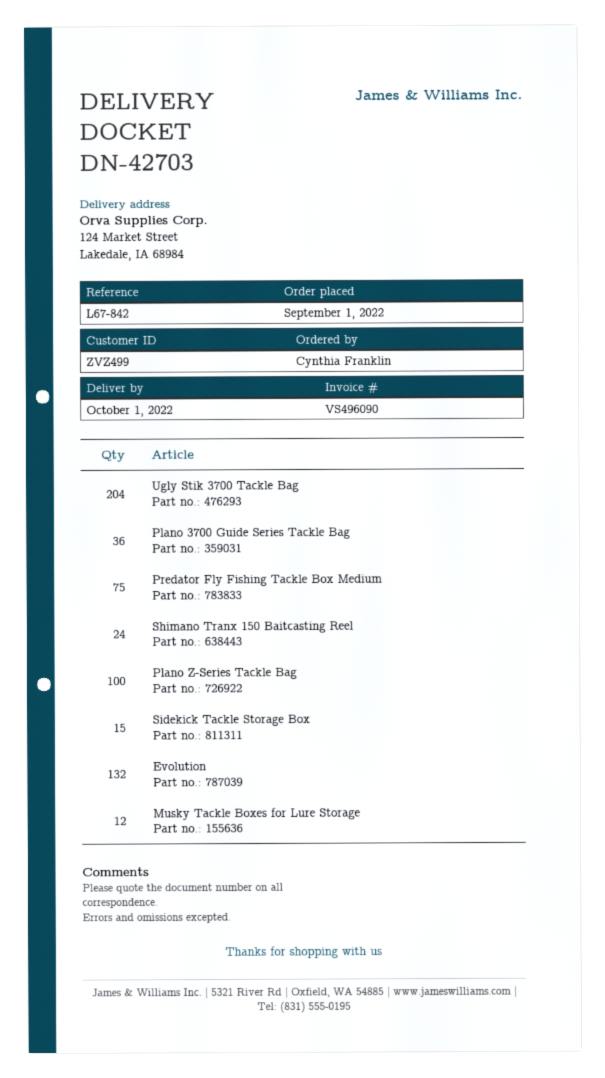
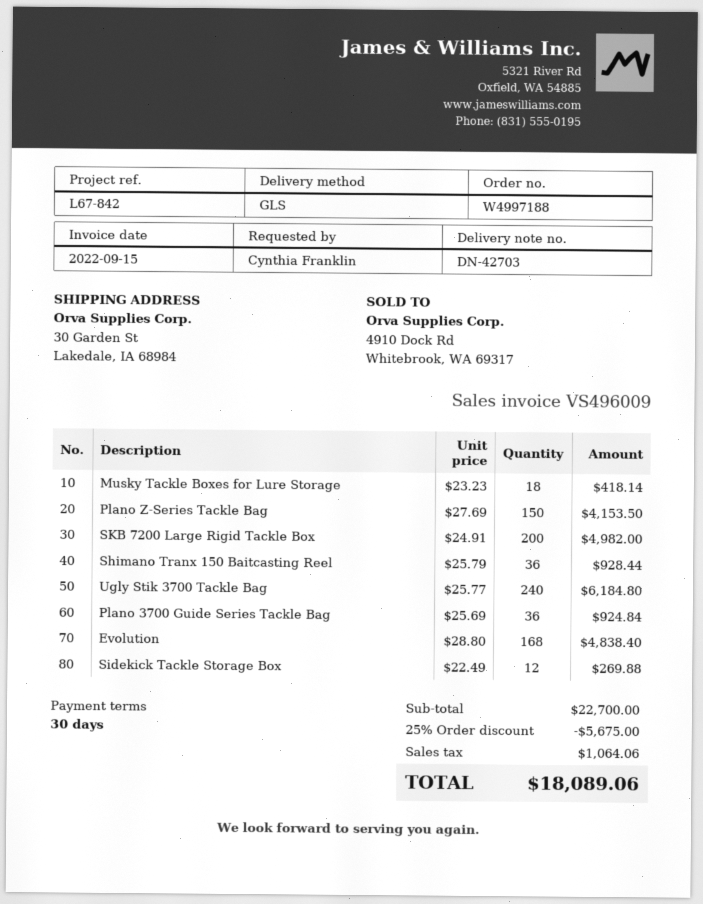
invoice number: VS496090 -> VS496009
ship to: 124 Market Street, Lakedale, IA 68984 -> 30 Garden St, Lakedale, IA 68984
Ugly Stik 3700 Tackle Bag: 204 -> 240
Predator Fly Fishing Tackle Box Medium: 75 -> none
Shimano Tranx 150 Baitcasting Reel: 24 -> 36
Plano Z-Series Tackle Bag: 100 -> 150
Sidekick Tackle Storage Box: 15 -> 12
Evolution: 132 -> 168
Musky Tackle Boxes for Lure Storage: 12 -> 18
SKB 7200 Large Rigid Tackle Box: none -> 200

